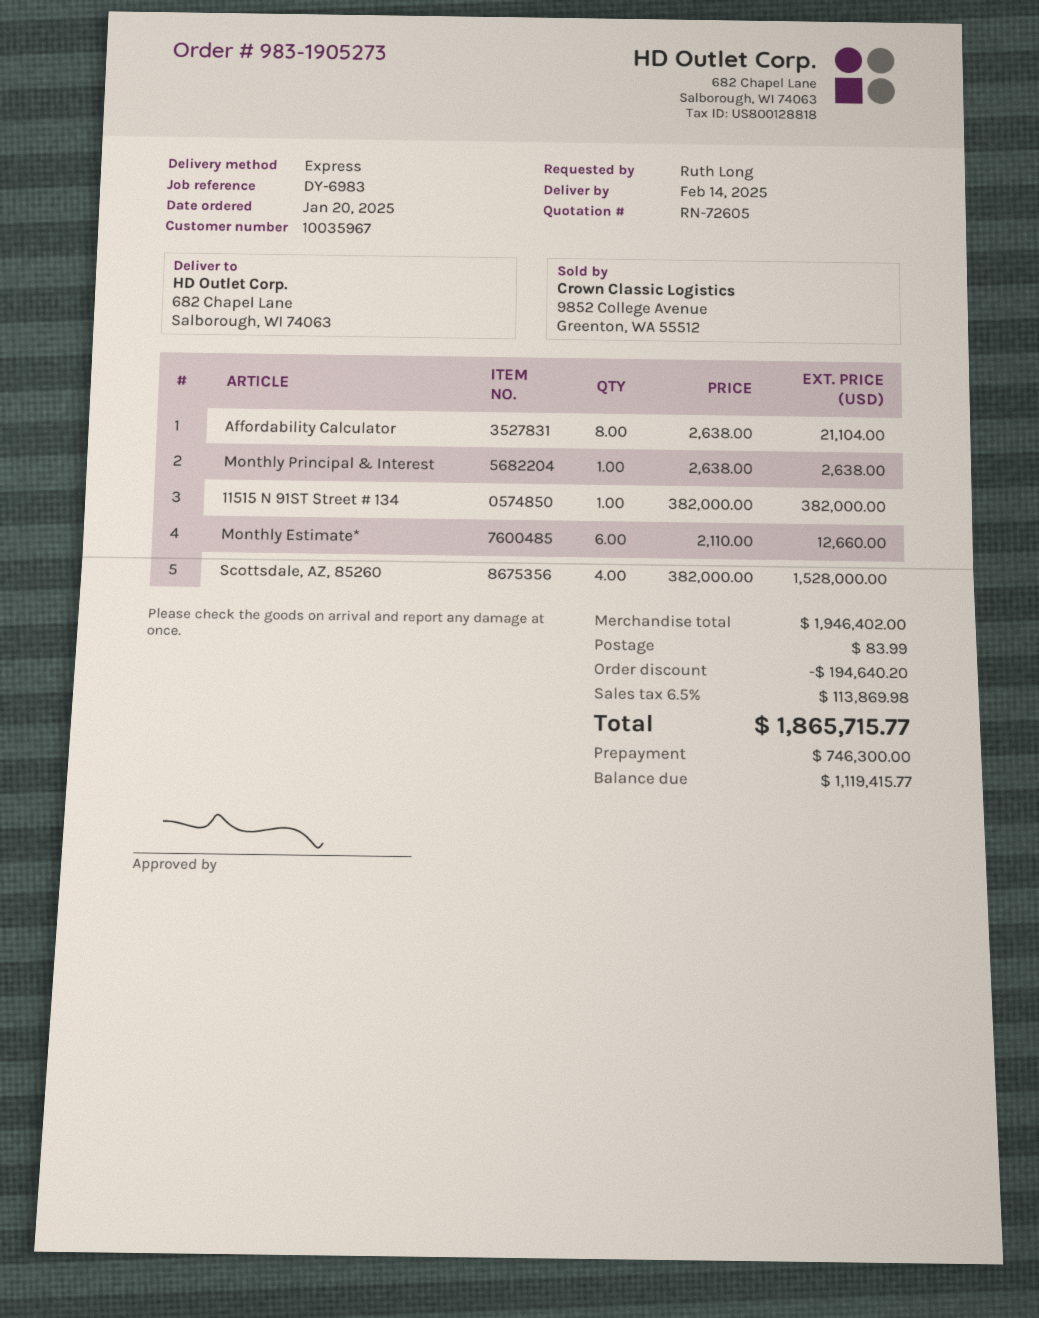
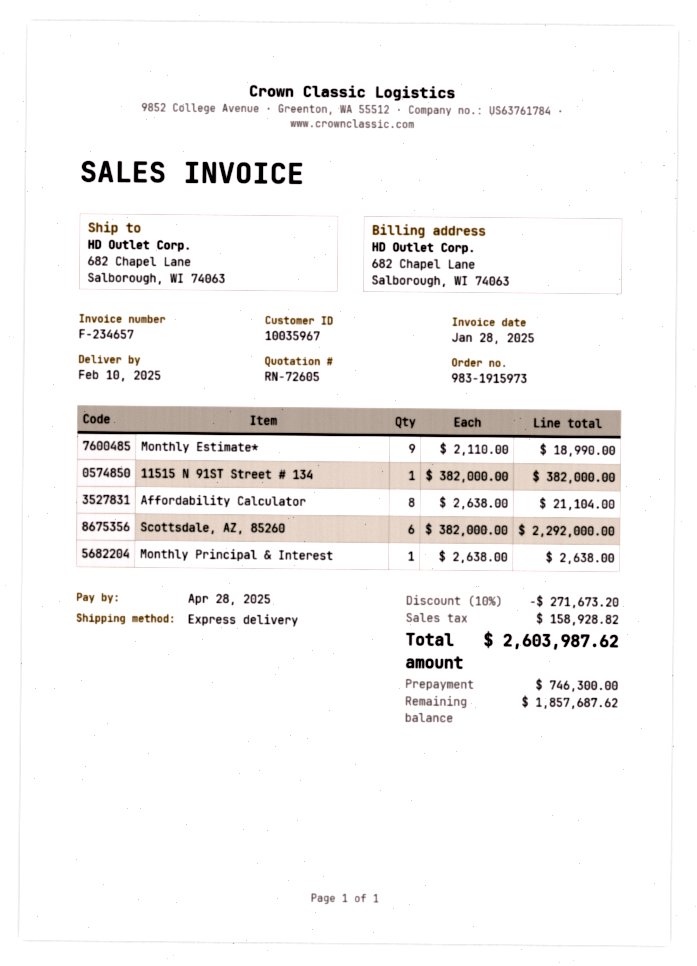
order number: 983-1905273 -> 983-1915973
delivery date: 2025-02-14 -> 2025-02-10
Monthly Estimate*: 6 x 2110.00 = 12660.00 -> 9 x 2110.00 = 18990.00
Scottsdale, AZ, 85260: 4 x 382000.00 = 1528000.00 -> 6 x 382000.00 = 2292000.00
discount: 194640.20 -> 271673.20
shipping: 83.99 -> none
tax: 113869.98 -> 158928.82
total: 1865715.77 -> 2603987.62
balance: 1119415.77 -> 1857687.62

